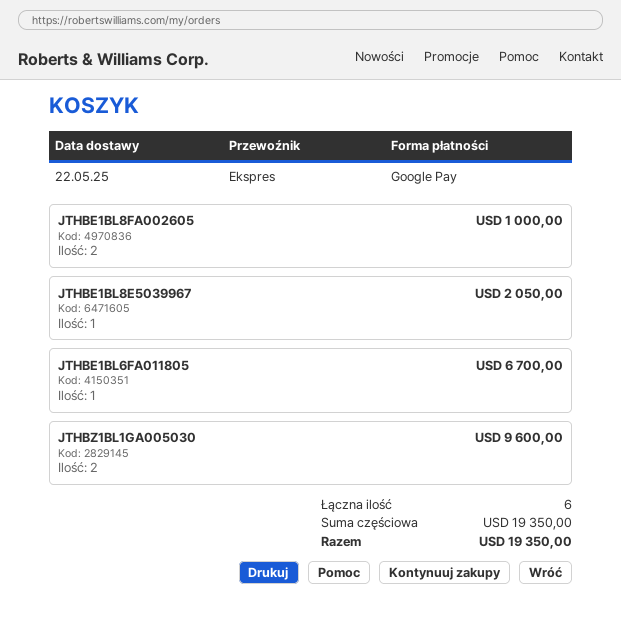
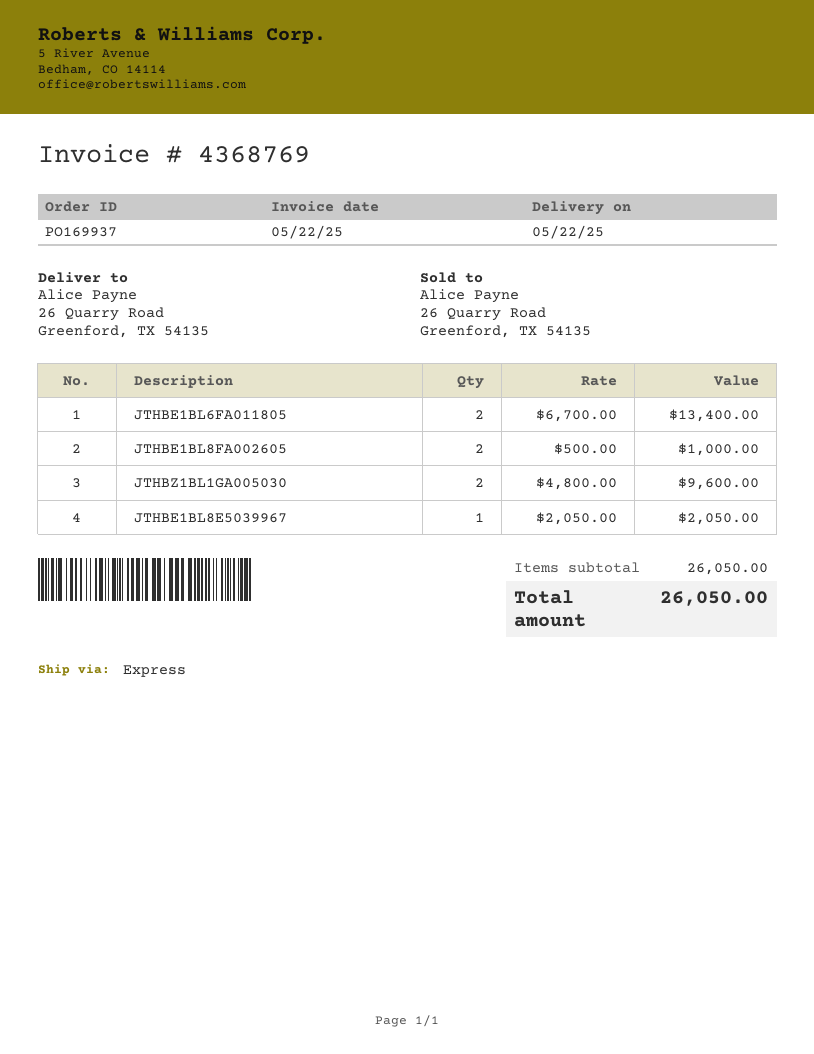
JTHBE1BL6FA011805: 1 for 6700.00 -> 2 for 13400.00
subtotal: 19350.00 -> 26050.00
total: 19350.00 -> 26050.00

